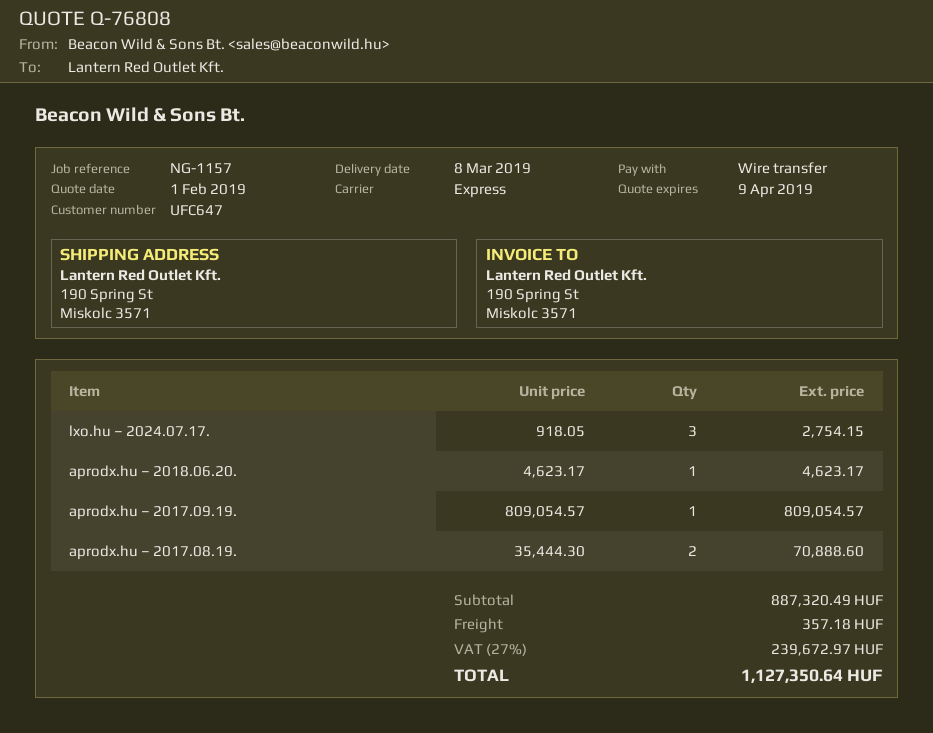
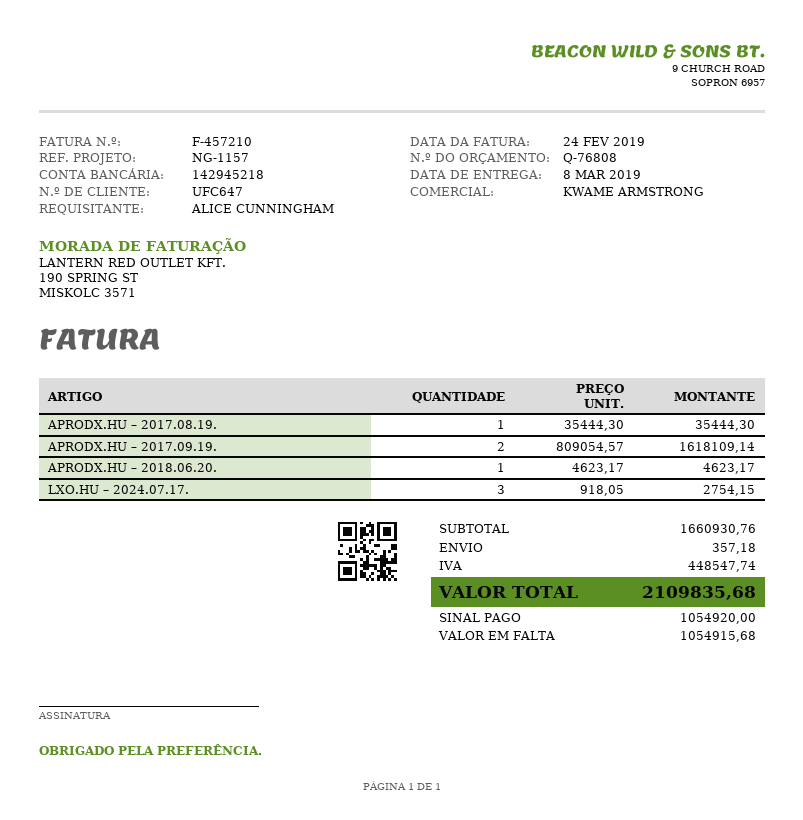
aprodx.hu – 2017.09.19.: 1 x 809054.57 = 809054.57 -> 2 x 809054.57 = 1618109.14
aprodx.hu – 2017.08.19.: 2 x 35444.30 = 70888.60 -> 1 x 35444.30 = 35444.30
subtotal: 887320.49 -> 1660930.76
tax: 239672.97 -> 448547.74
total: 1127350.64 -> 2109835.68

